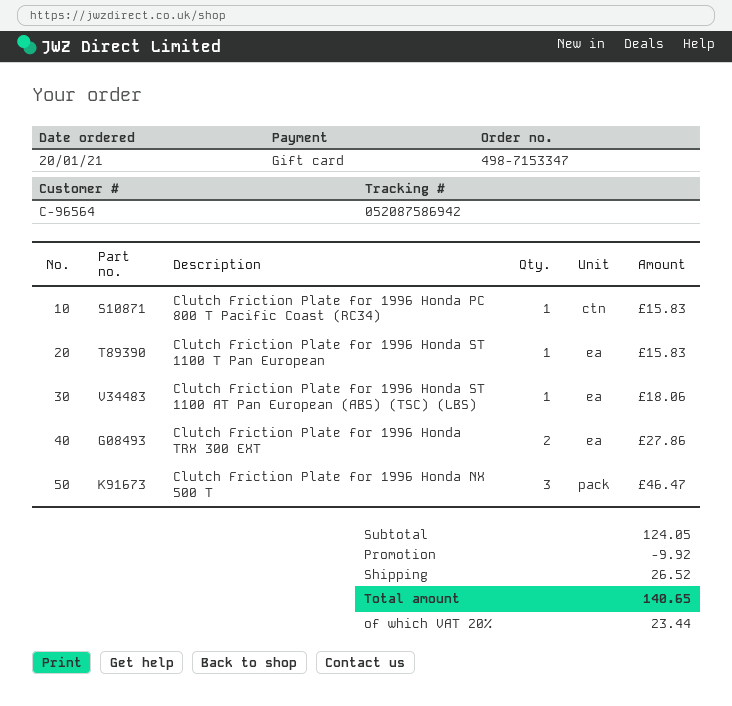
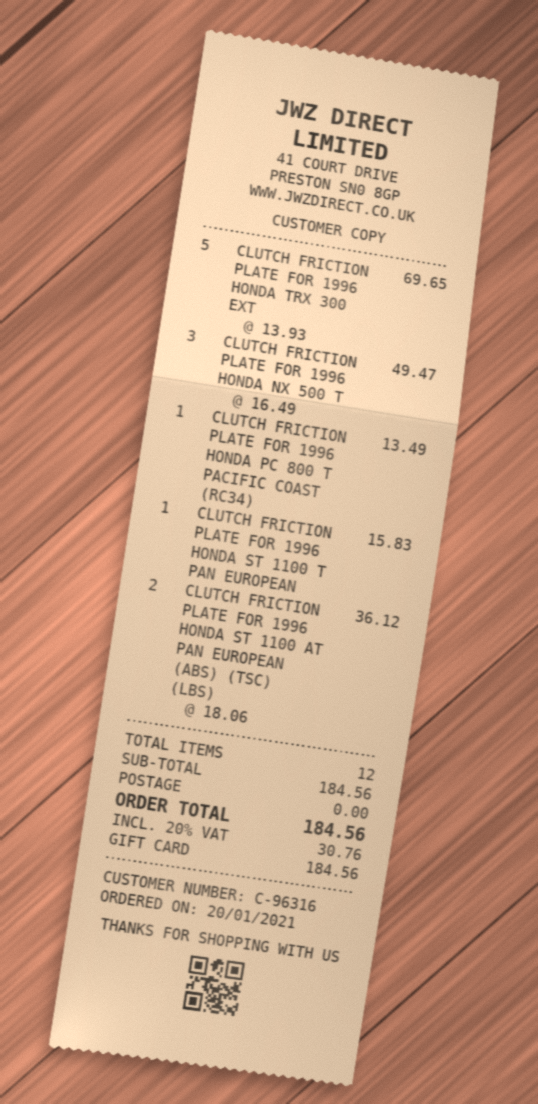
customer number: C-96564 -> C-96316
Clutch Friction Plate for 1996 Honda PC 800 T Pacific Coast (RC34): 1 for 15.83 -> 1 for 13.49
Clutch Friction Plate for 1996 Honda ST 1100 AT Pan European (ABS) (TSC) (LBS): 1 for 18.06 -> 2 for 36.12
Clutch Friction Plate for 1996 Honda TRX 300 EXT: 2 for 27.86 -> 5 for 69.65
Clutch Friction Plate for 1996 Honda NX 500 T: 3 for 46.47 -> 3 for 49.47
subtotal: 124.05 -> 184.56
discount: 9.92 -> none
shipping: 26.52 -> 0.00
tax: 20% = 23.44 -> 20% = 30.76
total: 140.65 -> 184.56

